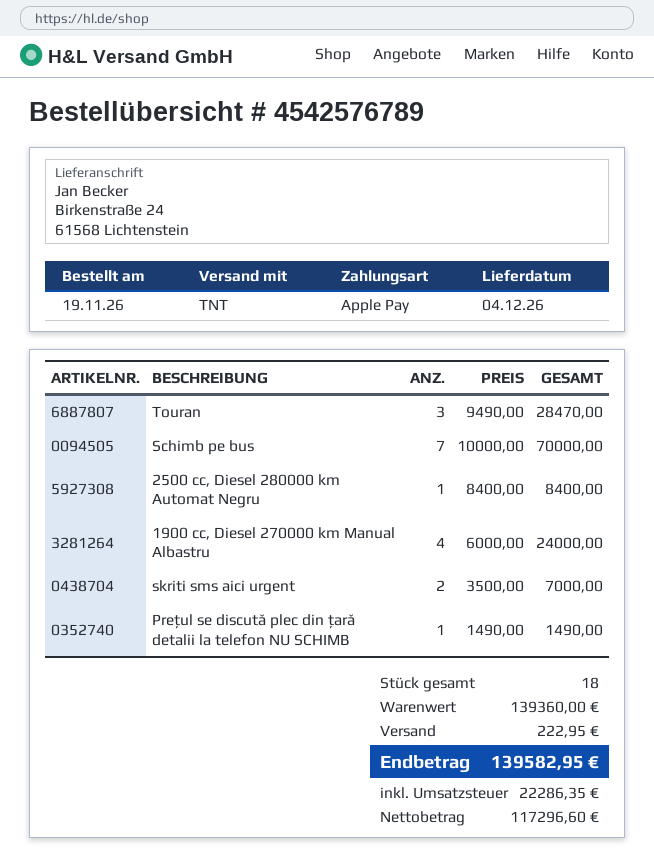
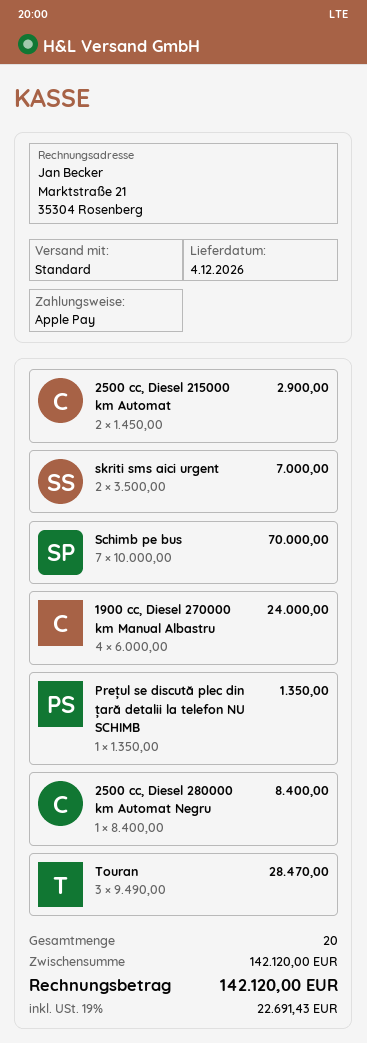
shipping method: TNT -> standard
Prețul se discută plec din țară detalii la telefon NU SCHIMB: 1 x 1490.00 = 1490.00 -> 1 x 1350.00 = 1350.00
2500 cc, Diesel 215000 km Automat: none -> 2 x 1450.00 = 2900.00
total quantity: 18 -> 20
subtotal: 139360.00 -> 142120.00
shipping: 222.95 -> none
tax: 22286.35 -> 22691.43
total: 139582.95 -> 142120.00

